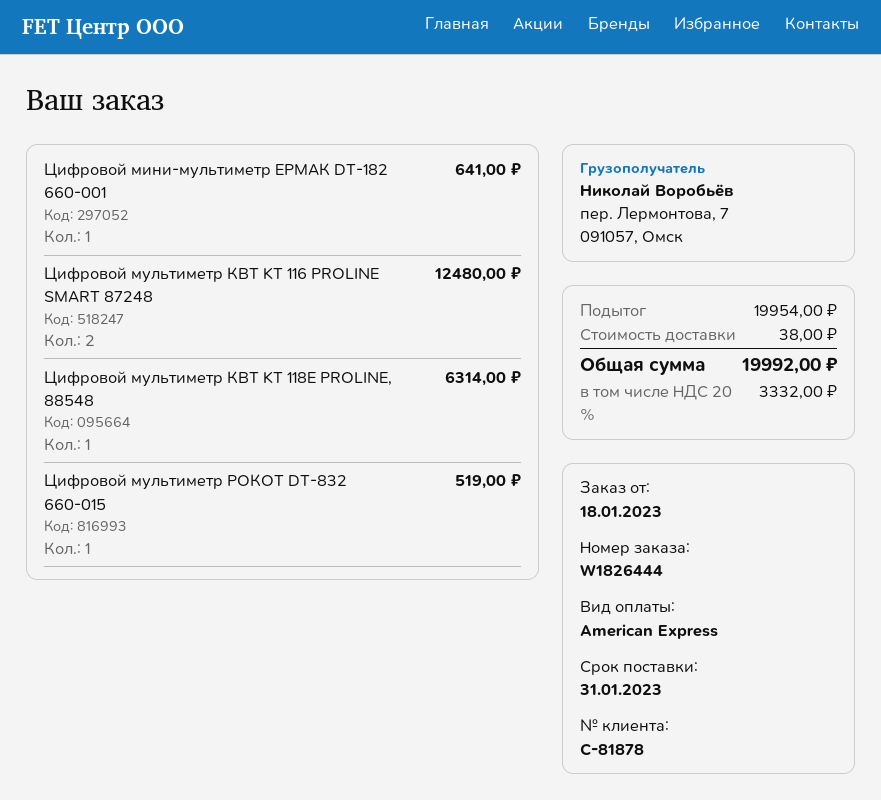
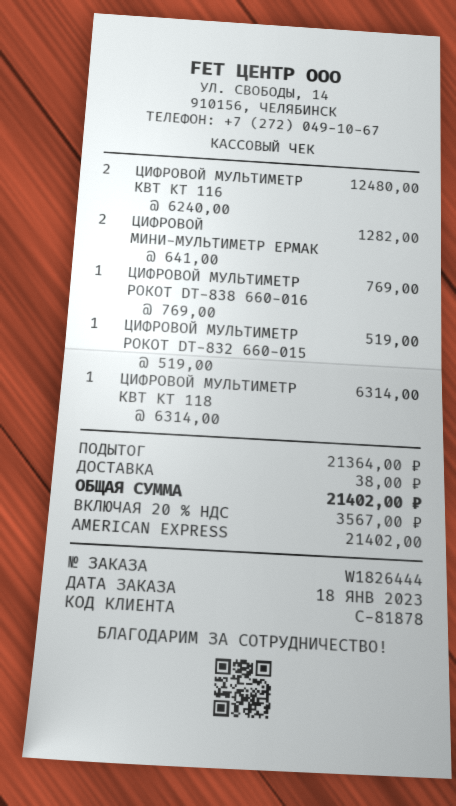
Цифровой мини-мультиметр ЕРМАК DT-182 660-001: 1 for 641.00 -> 2 for 1282.00
ЦИФРОВОЙ МУЛЬТИМЕТР РОКОТ DT-838 660-016: none -> 1 for 769.00
subtotal: 19954.00 -> 21364.00
tax: 20% = 3332.00 -> 20% = 3567.00
total: 19992.00 -> 21402.00

